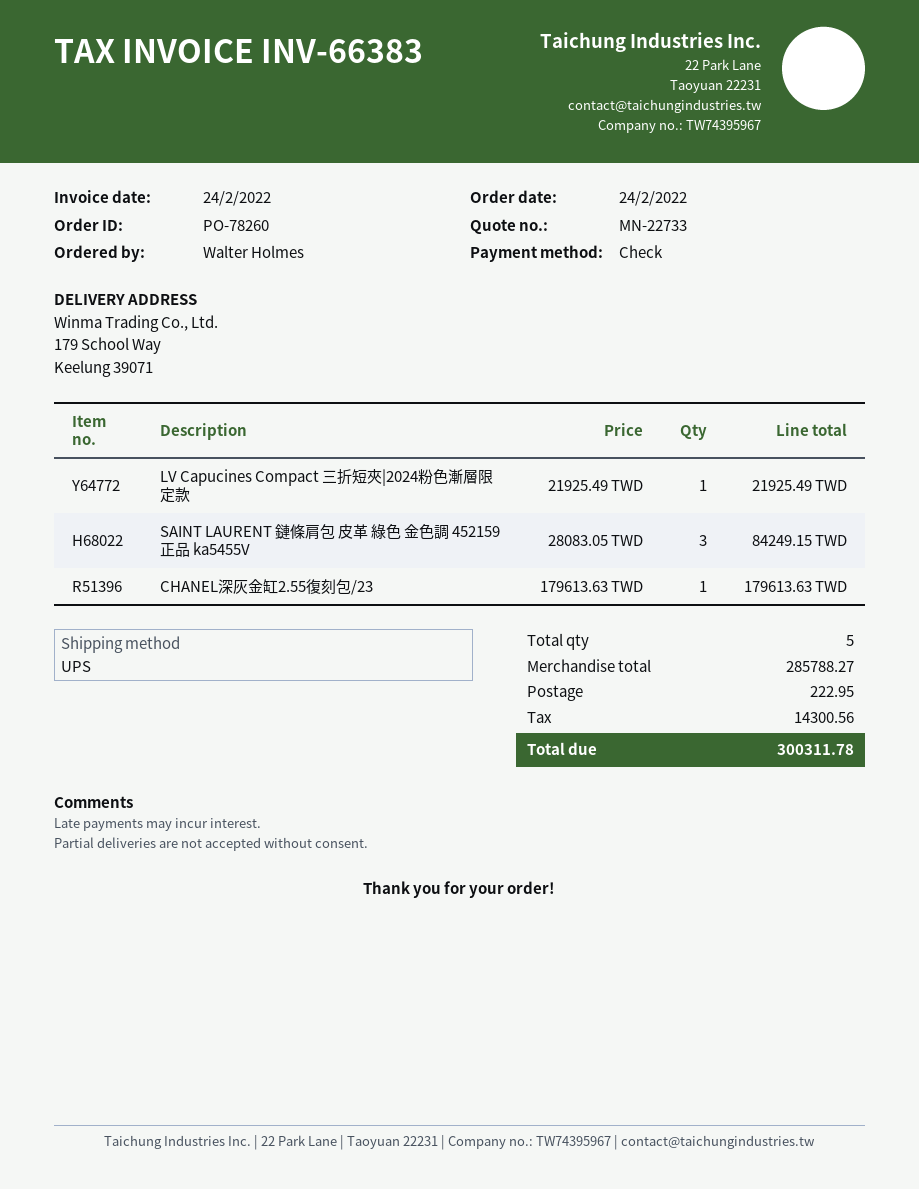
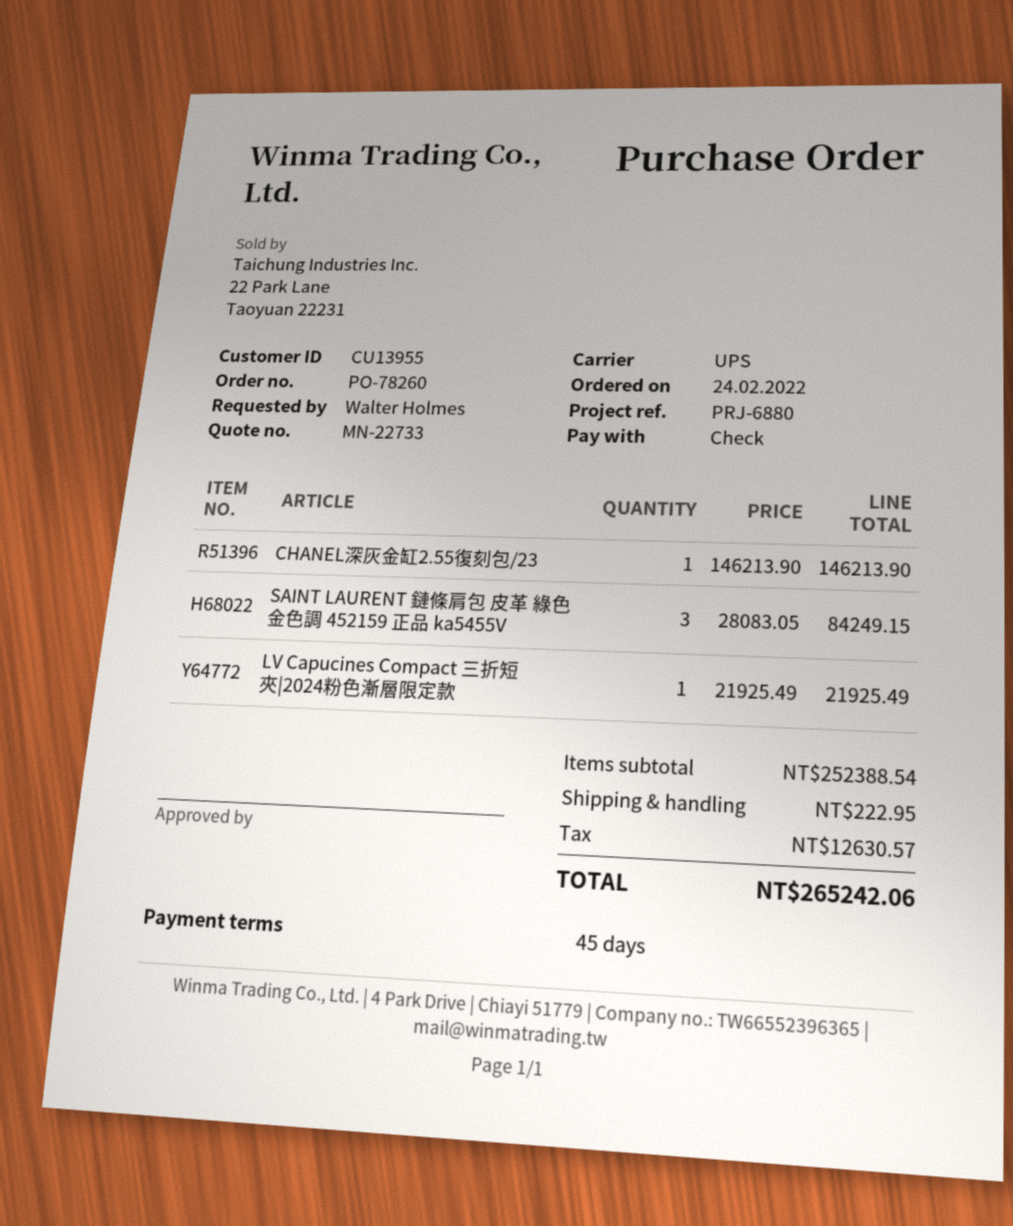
CHANEL深灰金缸2.55復刻包/23: 1 x 179613.63 = 179613.63 -> 1 x 146213.90 = 146213.90
subtotal: 285788.27 -> 252388.54
tax: 14300.56 -> 12630.57
total: 300311.78 -> 265242.06

